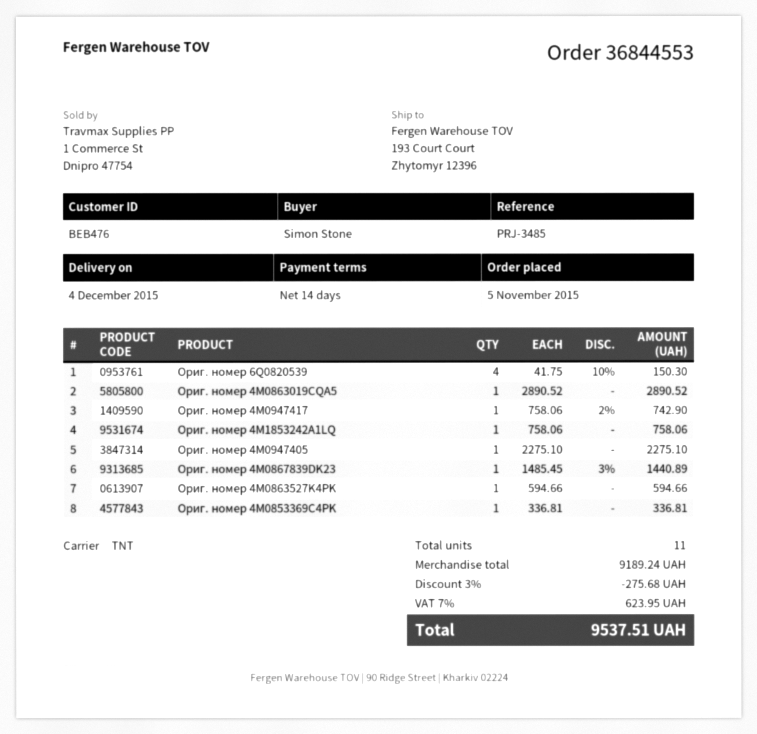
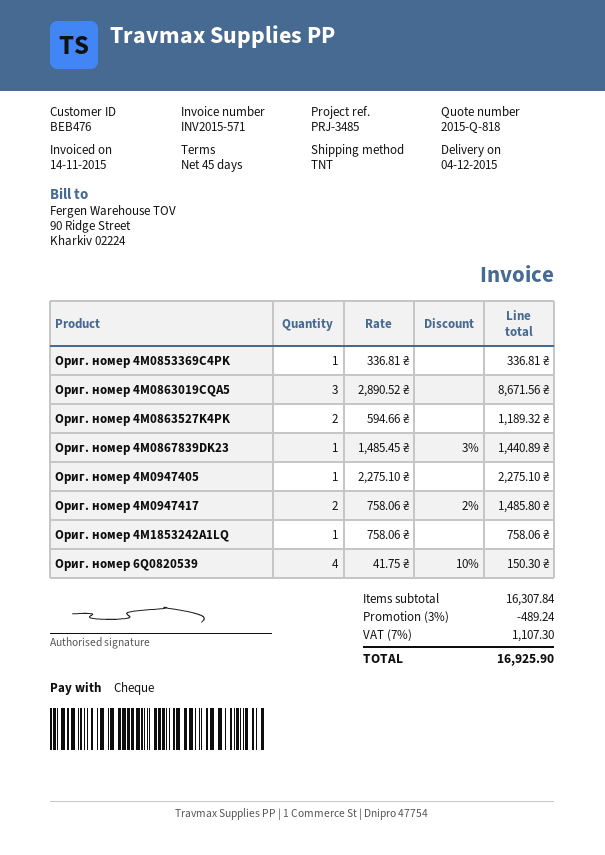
payment terms: 14 days -> 45 days
Ориг. номер 4M0863019CQA5: 1 x 2890.52 = 2890.52 -> 3 x 2890.52 = 8671.56
Ориг. номер 4M0947417: 1 x 758.06 - 2% = 742.90 -> 2 x 758.06 - 2% = 1485.80
Ориг. номер 4M0863527K4PK: 1 x 594.66 = 594.66 -> 2 x 594.66 = 1189.32
subtotal: 9189.24 -> 16307.84
discount: 3% = 275.68 -> 3% = 489.24
tax: 7% = 623.95 -> 7% = 1107.30
total: 9537.51 -> 16925.90

